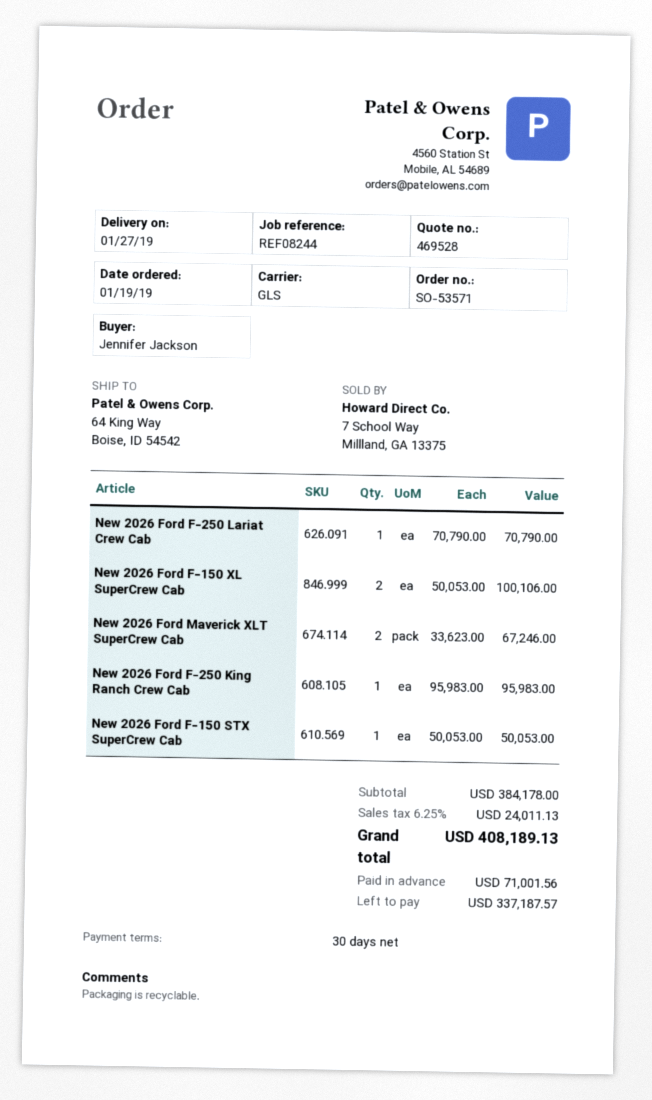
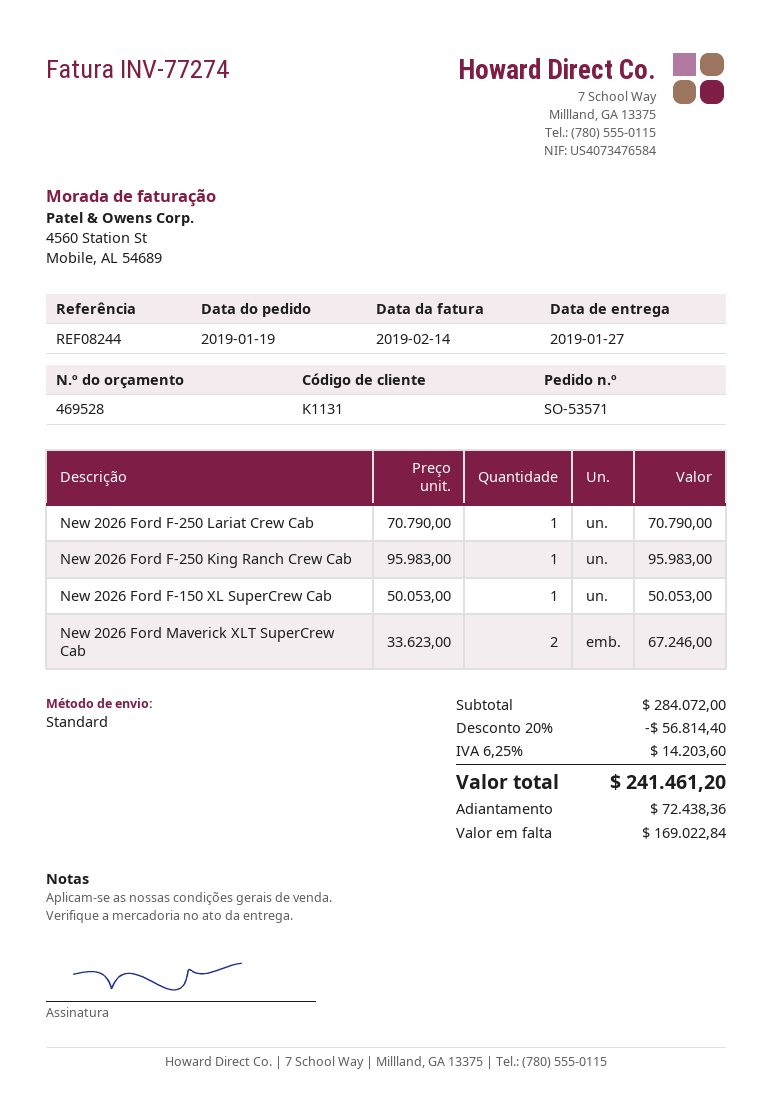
shipping method: GLS -> standard
New 2026 Ford F-150 XL SuperCrew Cab: 2 x 50053.00 = 100106.00 -> 1 x 50053.00 = 50053.00
New 2026 Ford F-150 STX SuperCrew Cab: 1 x 50053.00 = 50053.00 -> none
subtotal: 384178.00 -> 284072.00
discount: none -> 20% = 56814.40
tax: 6.25% = 24011.13 -> 6.25% = 14203.60
total: 408189.13 -> 241461.20
deposit: 71001.56 -> 72438.36
balance: 337187.57 -> 169022.84

